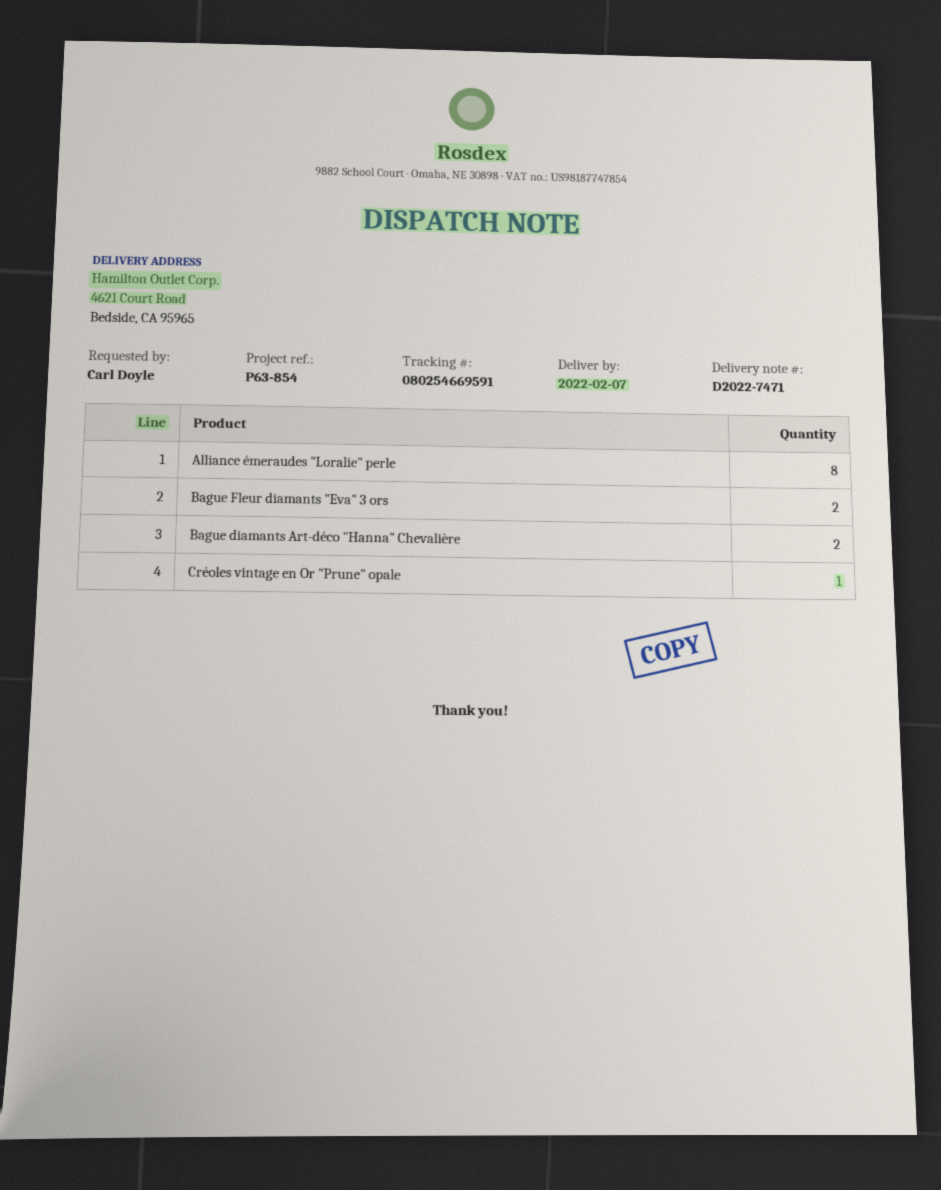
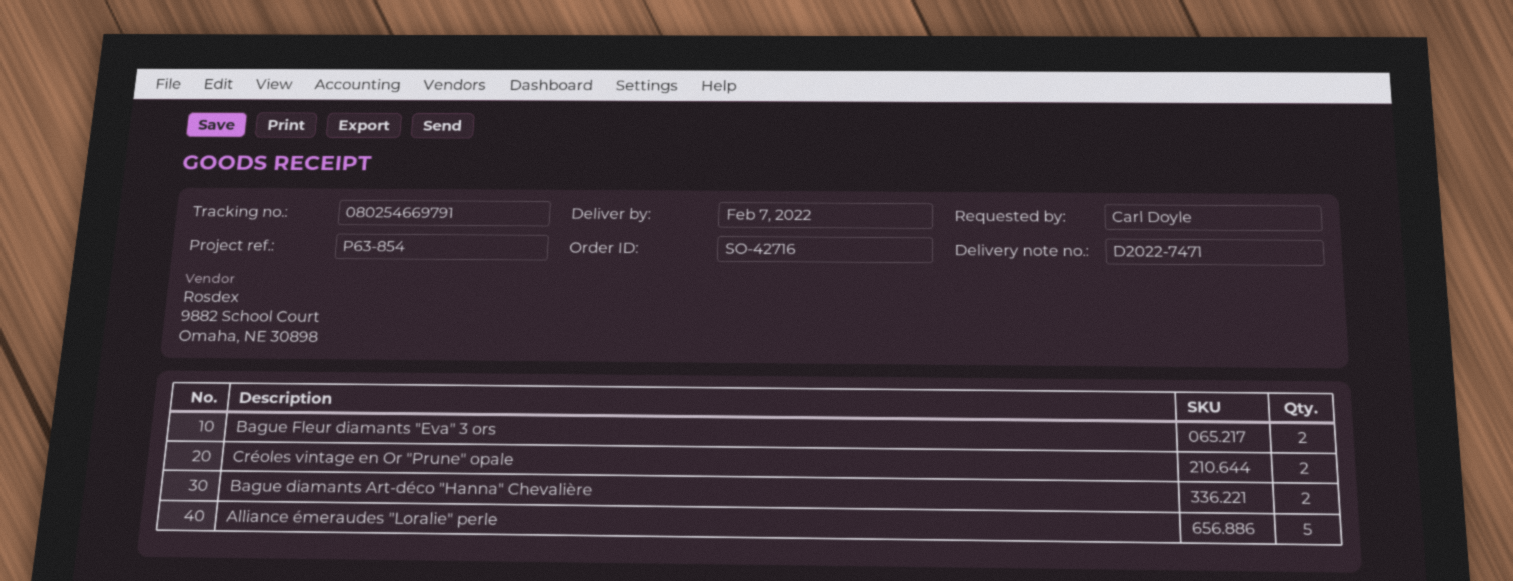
tracking number: 080254669591 -> 080254669791
Alliance émeraudes "Loralie" perle: 8 -> 5
Créoles vintage en Or "Prune" opale: 1 -> 2

